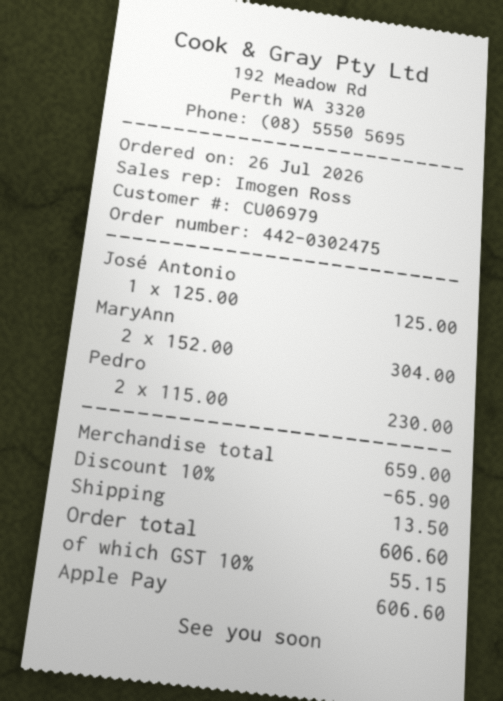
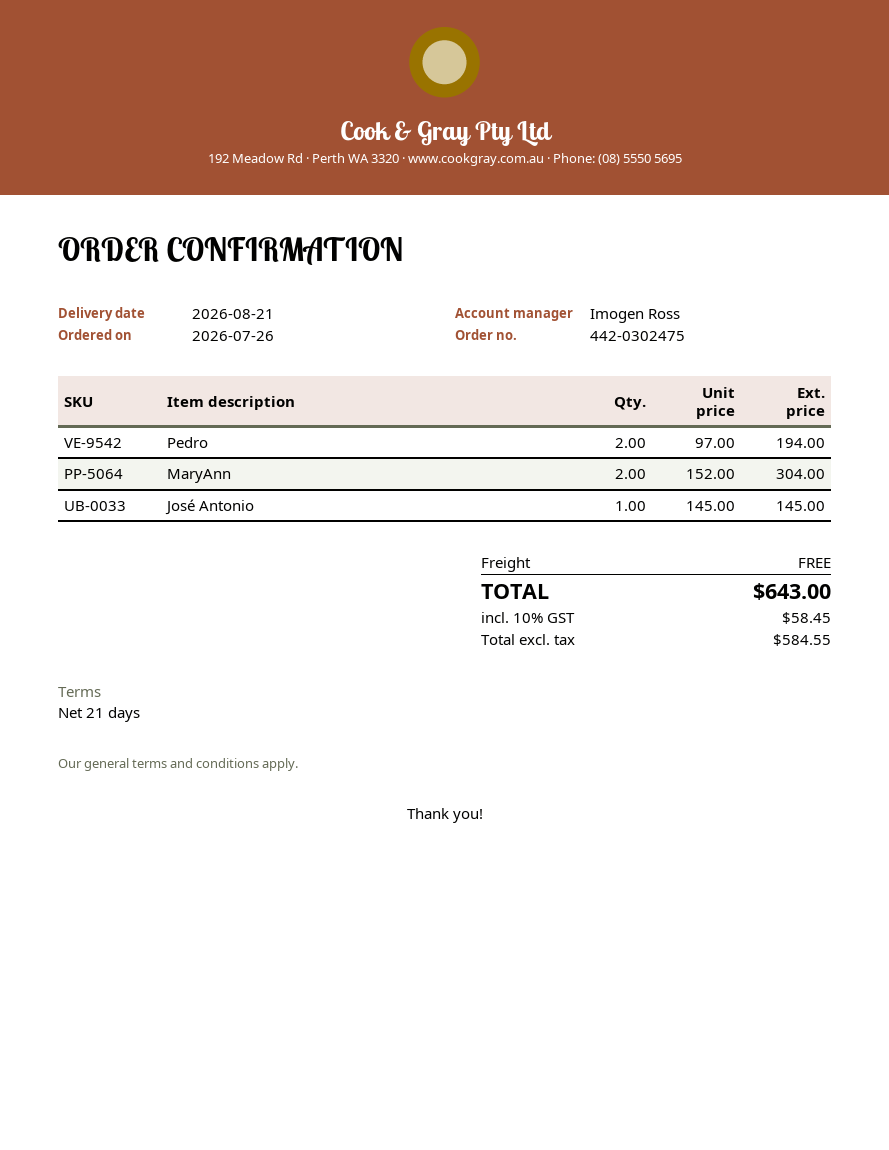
José Antonio: 1 x 125.00 = 125.00 -> 1 x 145.00 = 145.00
Pedro: 2 x 115.00 = 230.00 -> 2 x 97.00 = 194.00
discount: 10% = 65.90 -> none
shipping: 13.50 -> 0.00
tax: 10% = 55.15 -> 10% = 58.45
total: 606.60 -> 643.00

